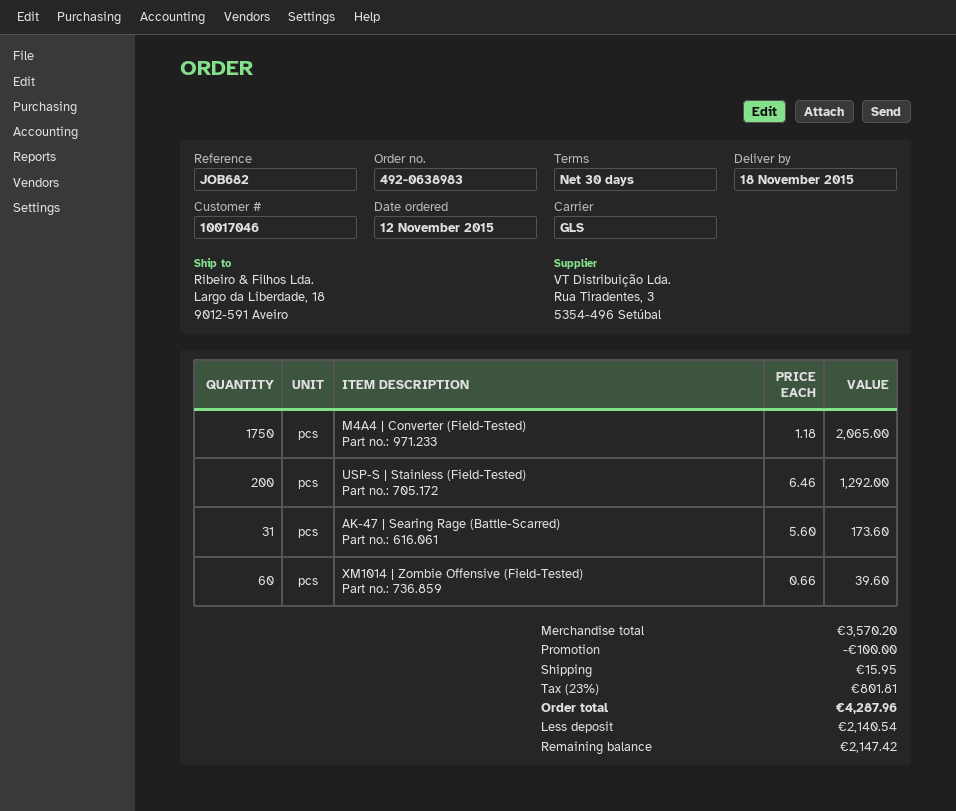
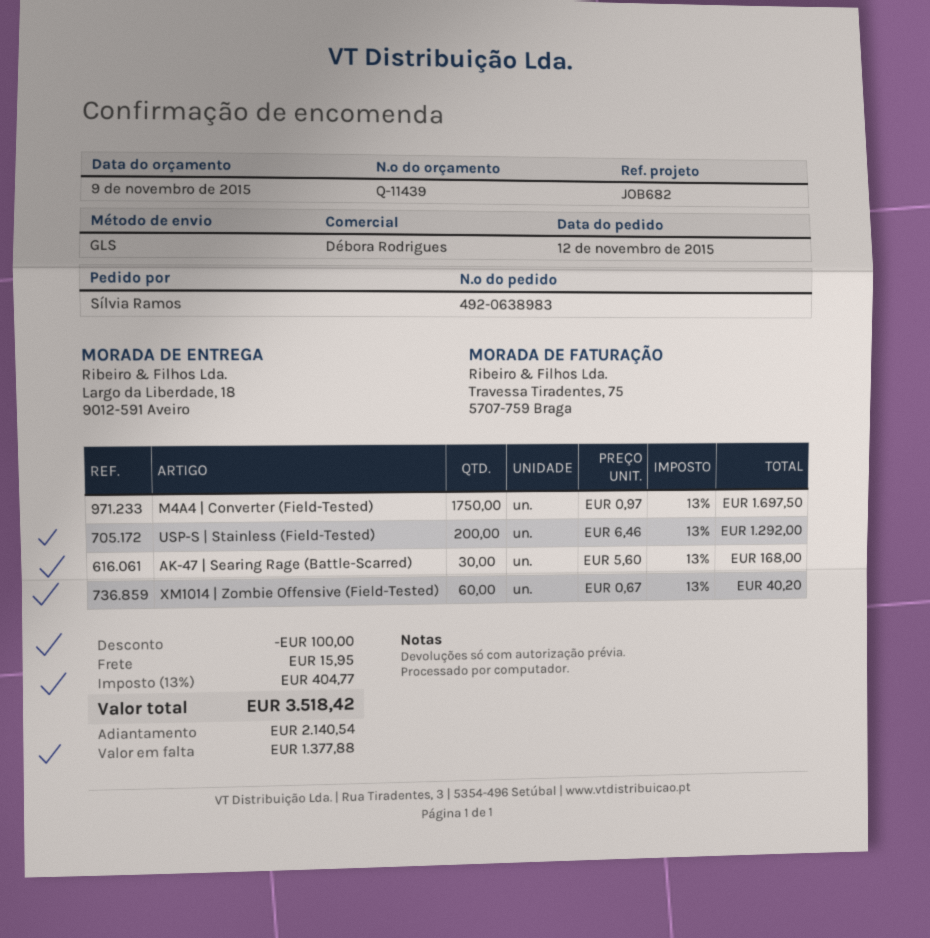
M4A4 | Converter (Field-Tested): 1750 x 1.18 = 2065.00 -> 1750 x 0.97 = 1697.50
AK-47 | Searing Rage (Battle-Scarred): 31 x 5.60 = 173.60 -> 30 x 5.60 = 168.00
XM1014 | Zombie Offensive (Field-Tested): 60 x 0.66 = 39.60 -> 60 x 0.67 = 40.20
tax: 23% = 801.81 -> 13% = 404.77
total: 4287.96 -> 3518.42
balance: 2147.42 -> 1377.88

